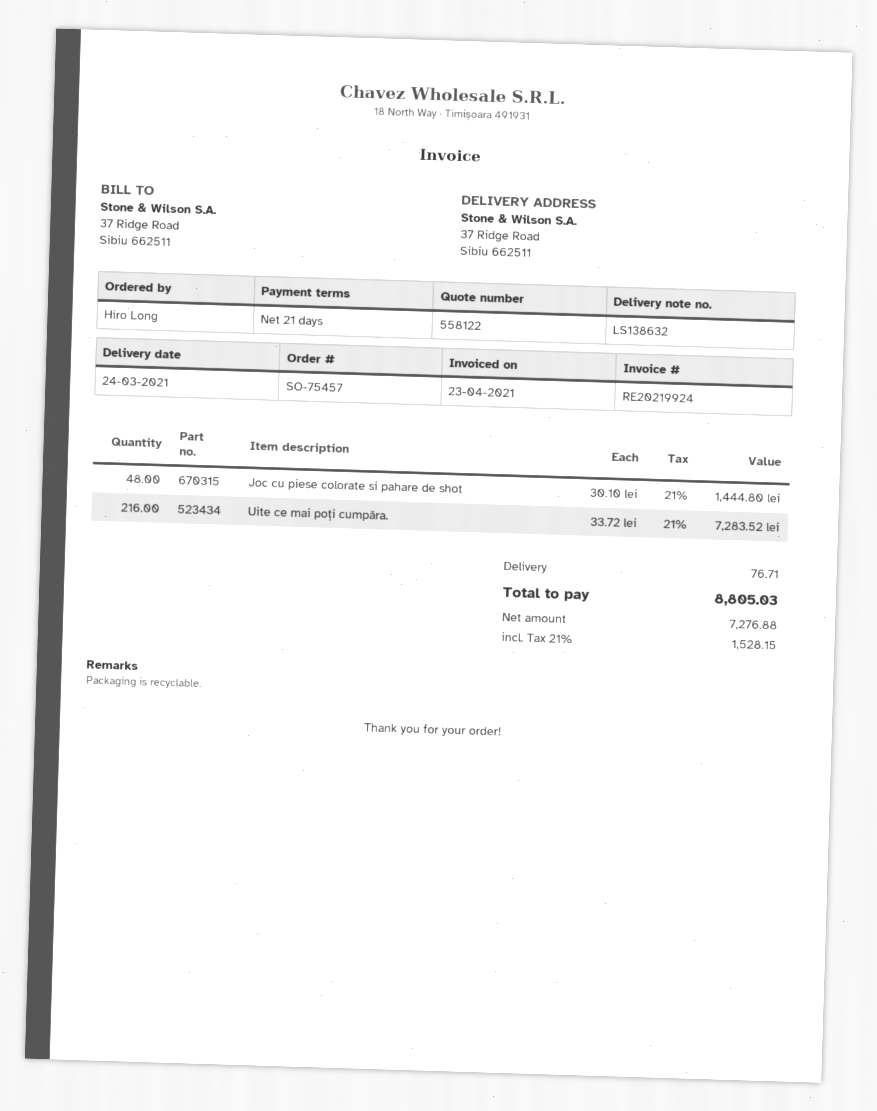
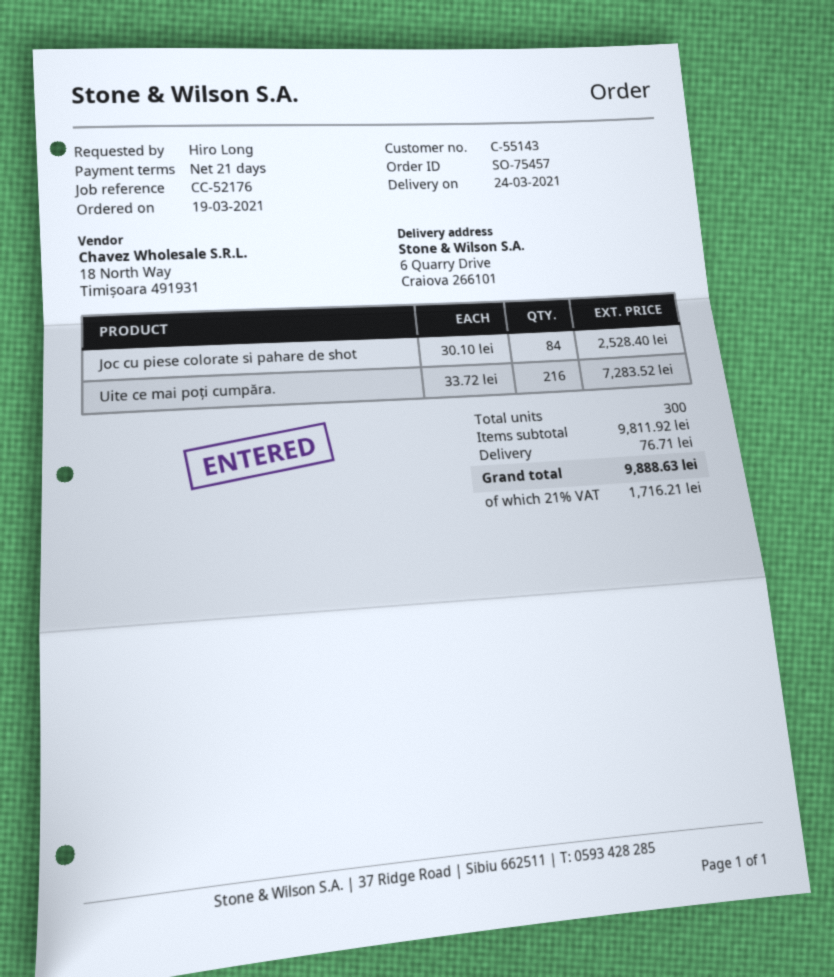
ship to: 37 Ridge Road, Sibiu 662511 -> 6 Quarry Drive, Craiova 266101
Joc cu piese colorate si pahare de shot: 48 x 30.10 = 1444.80 -> 84 x 30.10 = 2528.40
tax: 21% = 1528.15 -> 21% = 1716.21
total: 8805.03 -> 9888.63

